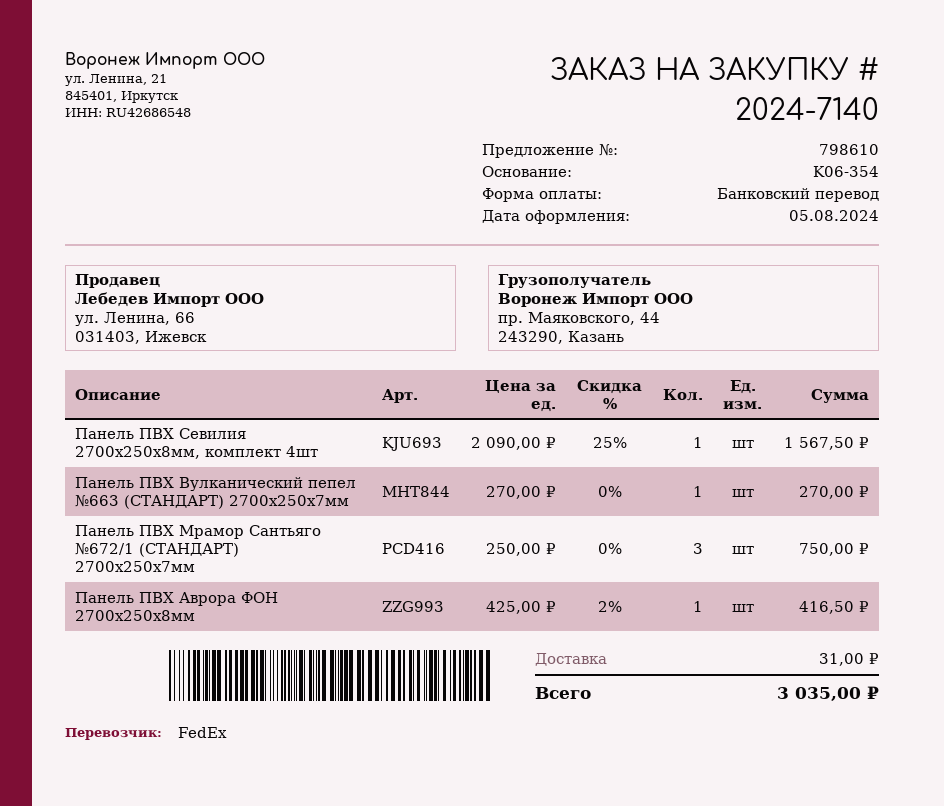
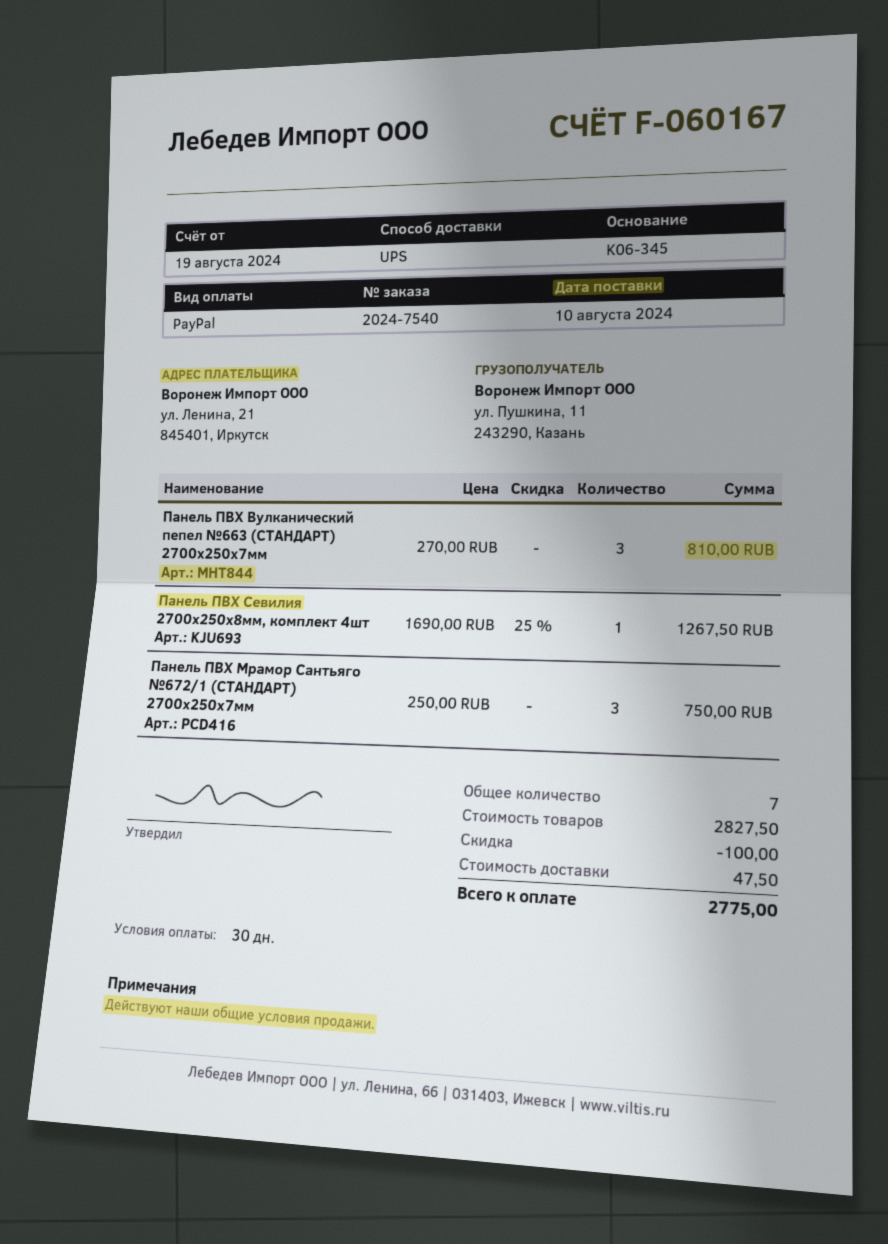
order number: 2024-7140 -> 2024-7540
reference: K06-354 -> K06-345
payment method: bank transfer -> PayPal
shipping method: FedEx -> UPS
ship to: пр. Маяковского, 44, 243290, Казань -> ул. Пушкина, 11, 243290, Казань
Панель ПВХ Севилия 2700х250х8мм, комплект 4шт: 1 x 2090.00 - 25% = 1567.50 -> 1 x 1690.00 - 25% = 1267.50
Панель ПВХ Вулканический пепел №663 (СТАНДАРТ) 2700х250х7мм: 1 x 270.00 = 270.00 -> 3 x 270.00 = 810.00
Панель ПВХ Аврора ФОН 2700х250х8мм: 1 x 425.00 - 2% = 416.50 -> none
discount: none -> 100.00
shipping: 31.00 -> 47.50
total: 3035.00 -> 2775.00

